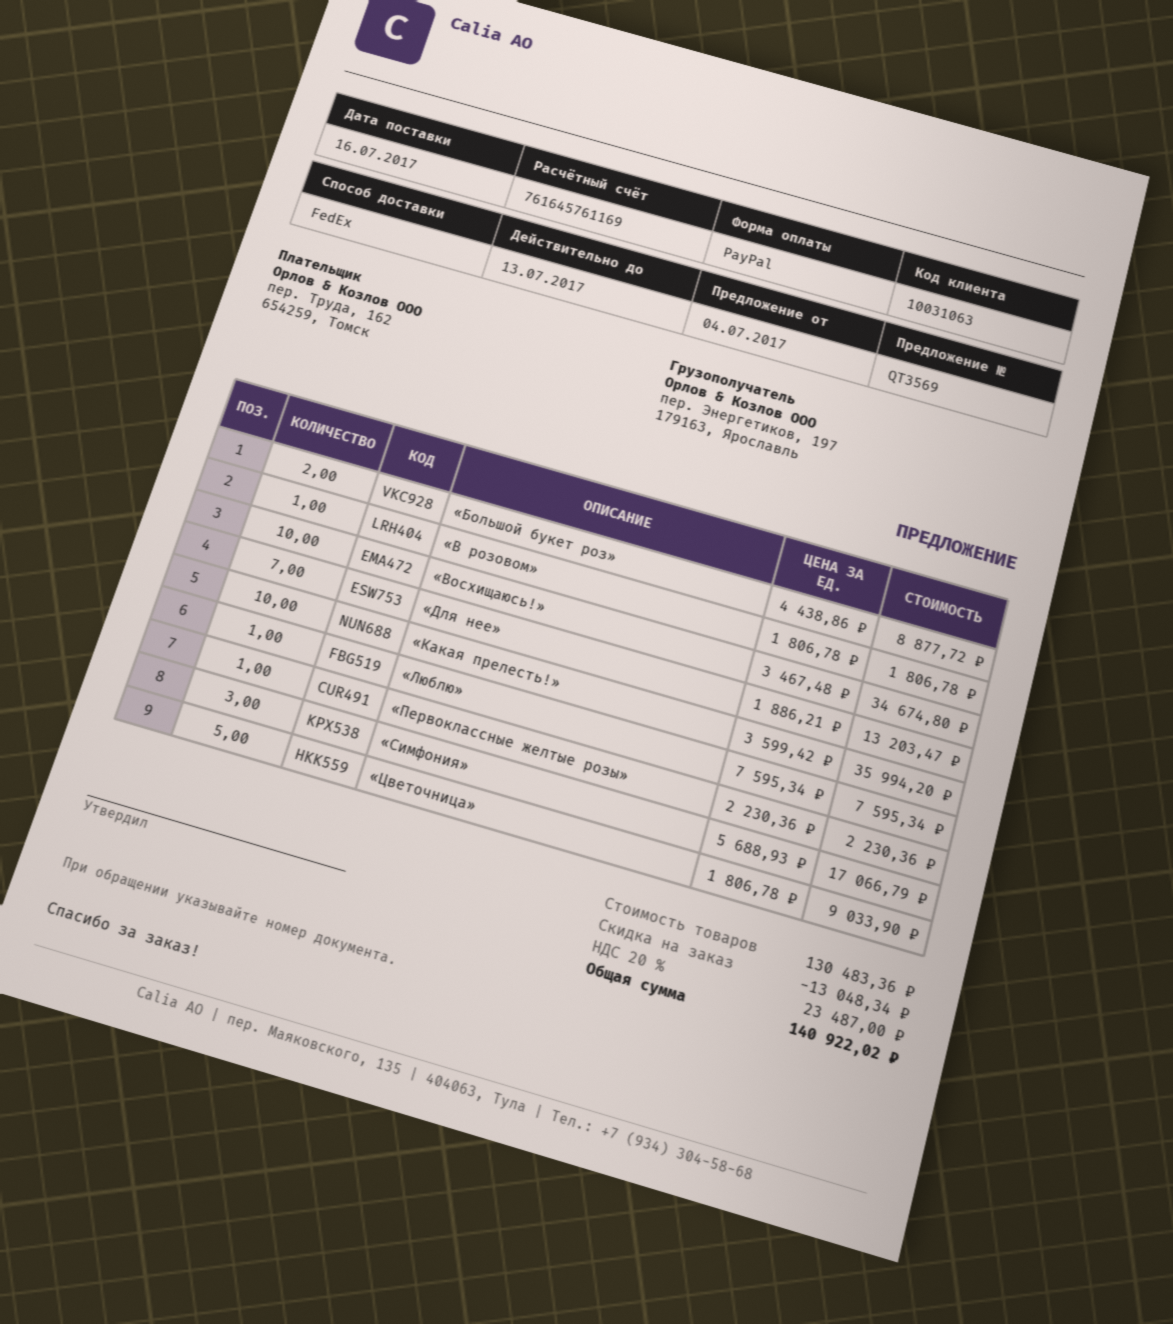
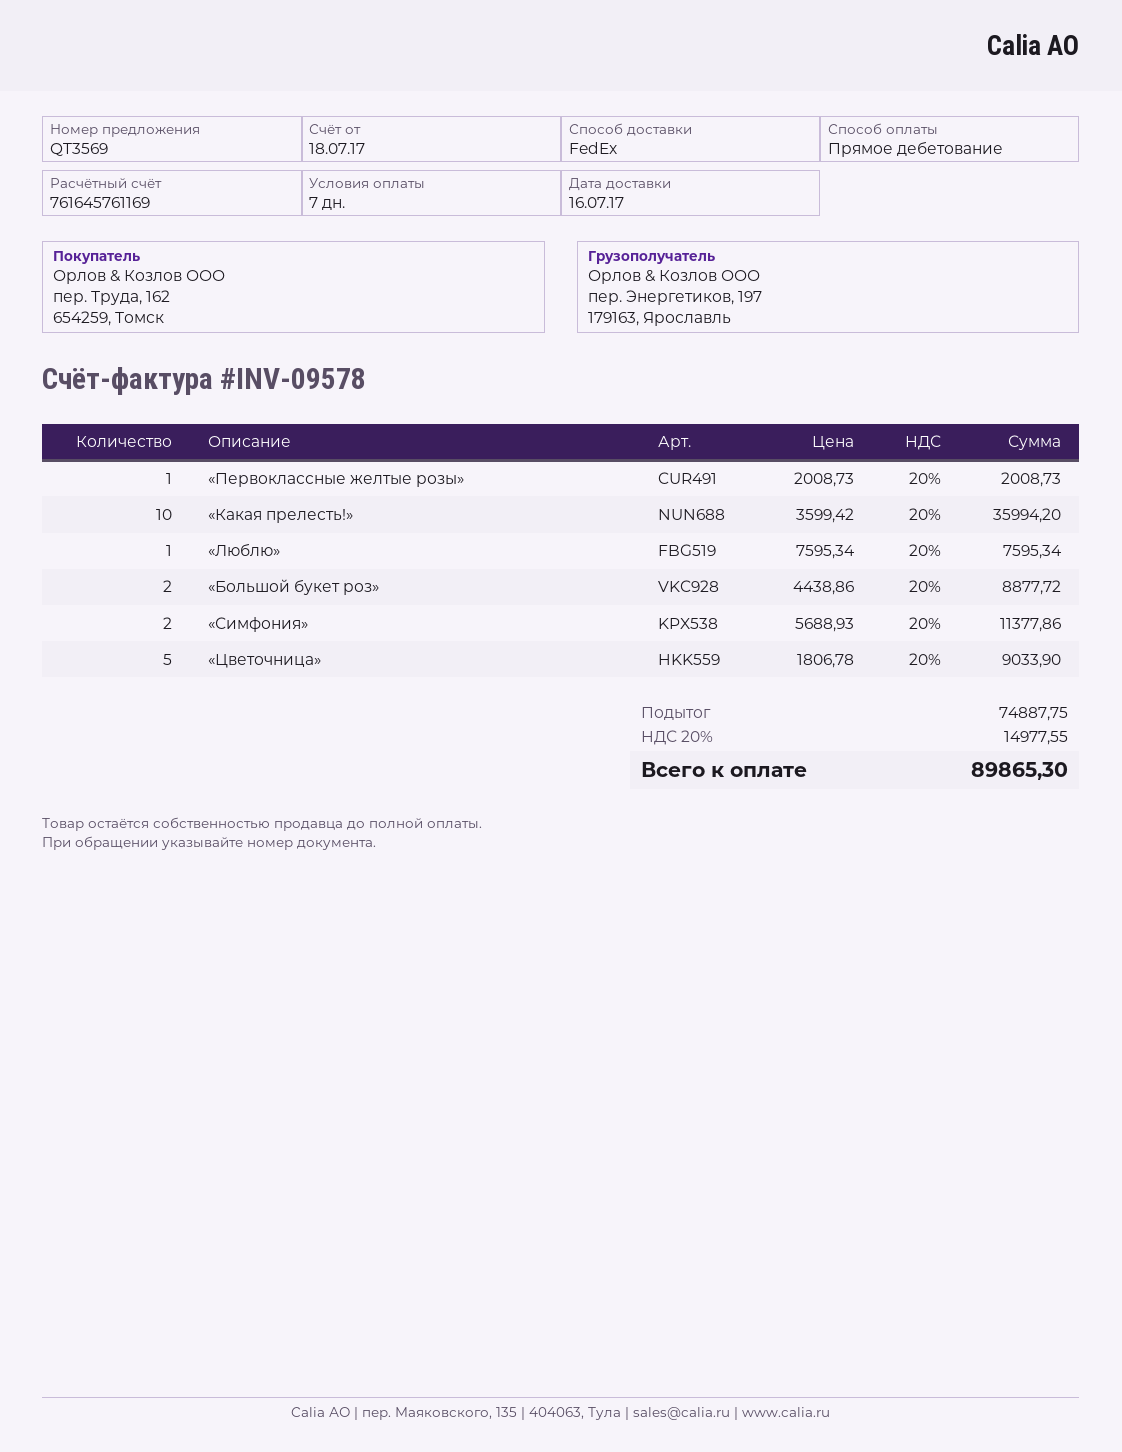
payment method: PayPal -> direct debit
«В розовом»: 1 x 1806.78 = 1806.78 -> none
«Восхищаюсь!»: 10 x 3467.48 = 34674.80 -> none
«Для нее»: 7 x 1886.21 = 13203.47 -> none
«Первоклассные желтые розы»: 1 x 2230.36 = 2230.36 -> 1 x 2008.73 = 2008.73
«Симфония»: 3 x 5688.93 = 17066.79 -> 2 x 5688.93 = 11377.86
subtotal: 130483.36 -> 74887.75
discount: 13048.34 -> none
tax: 20% = 23487.00 -> 20% = 14977.55
total: 140922.02 -> 89865.30

